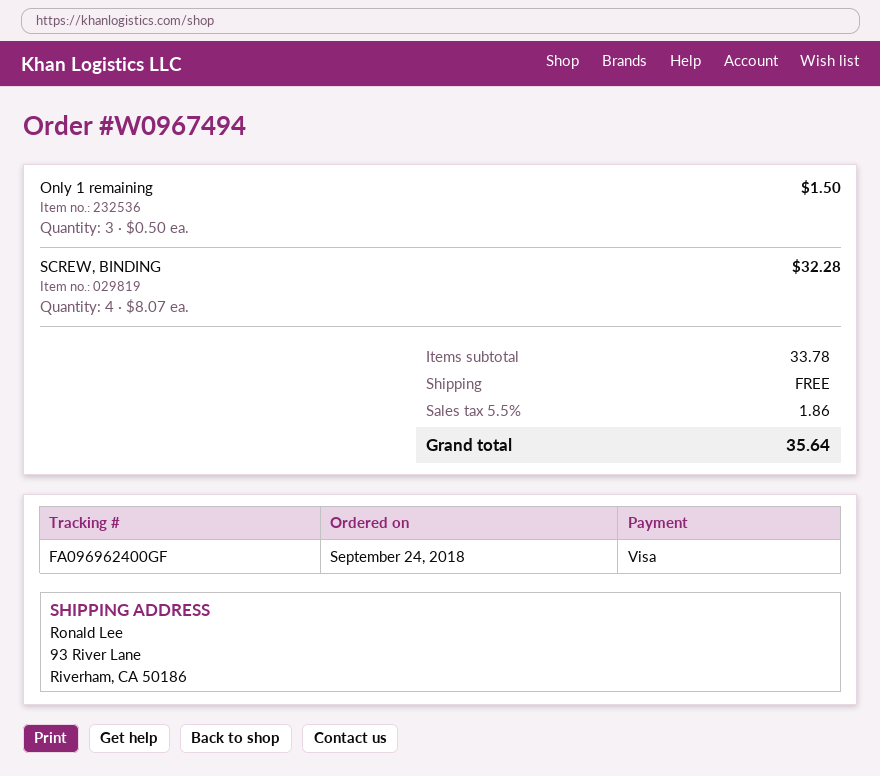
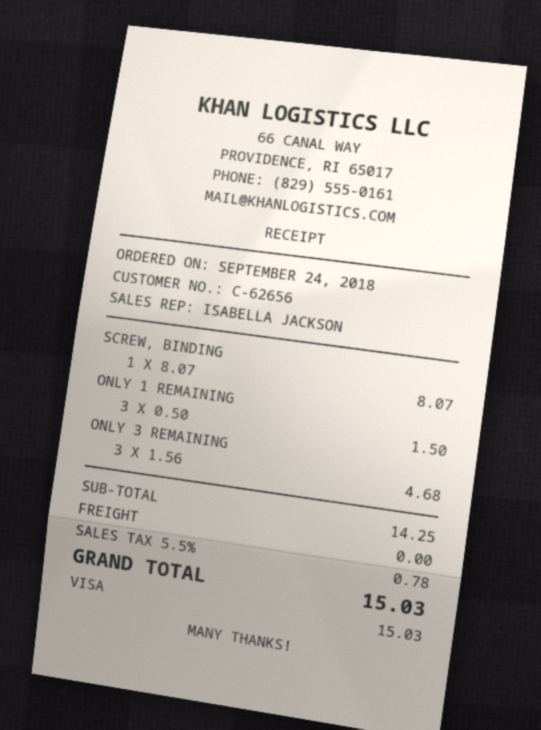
SCREW, BINDING: 4 x 8.07 = 32.28 -> 1 x 8.07 = 8.07
ONLY 3 REMAINING: none -> 3 x 1.56 = 4.68
subtotal: 33.78 -> 14.25
tax: 5.5% = 1.86 -> 5.5% = 0.78
total: 35.64 -> 15.03

